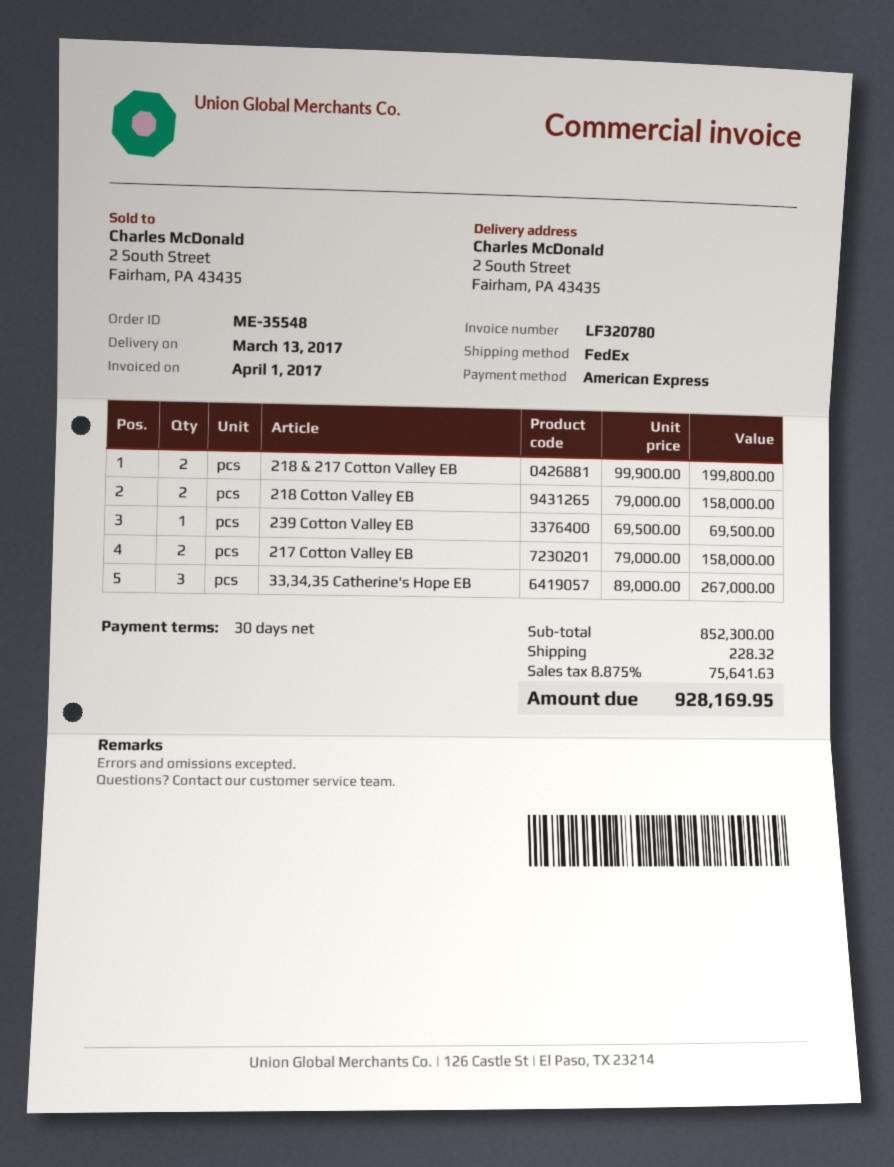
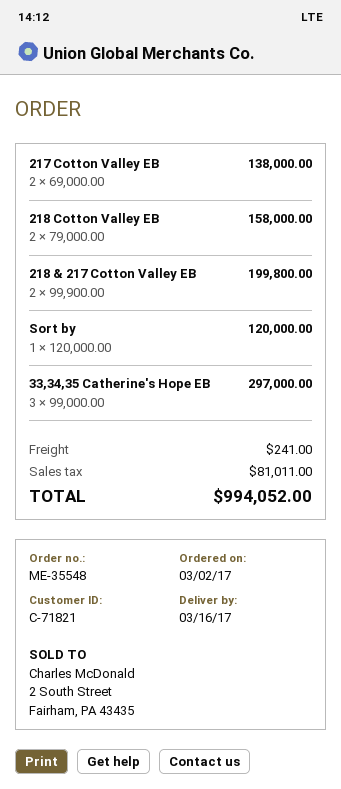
delivery date: 2017-03-13 -> 2017-03-16
239 Cotton Valley EB: 1 x 69500.00 = 69500.00 -> none
217 Cotton Valley EB: 2 x 79000.00 = 158000.00 -> 2 x 69000.00 = 138000.00
33,34,35 Catherine's Hope EB: 3 x 89000.00 = 267000.00 -> 3 x 99000.00 = 297000.00
Sort by: none -> 1 x 120000.00 = 120000.00
shipping: 228.32 -> 241.00
tax: 75641.63 -> 81011.00
total: 928169.95 -> 994052.00

